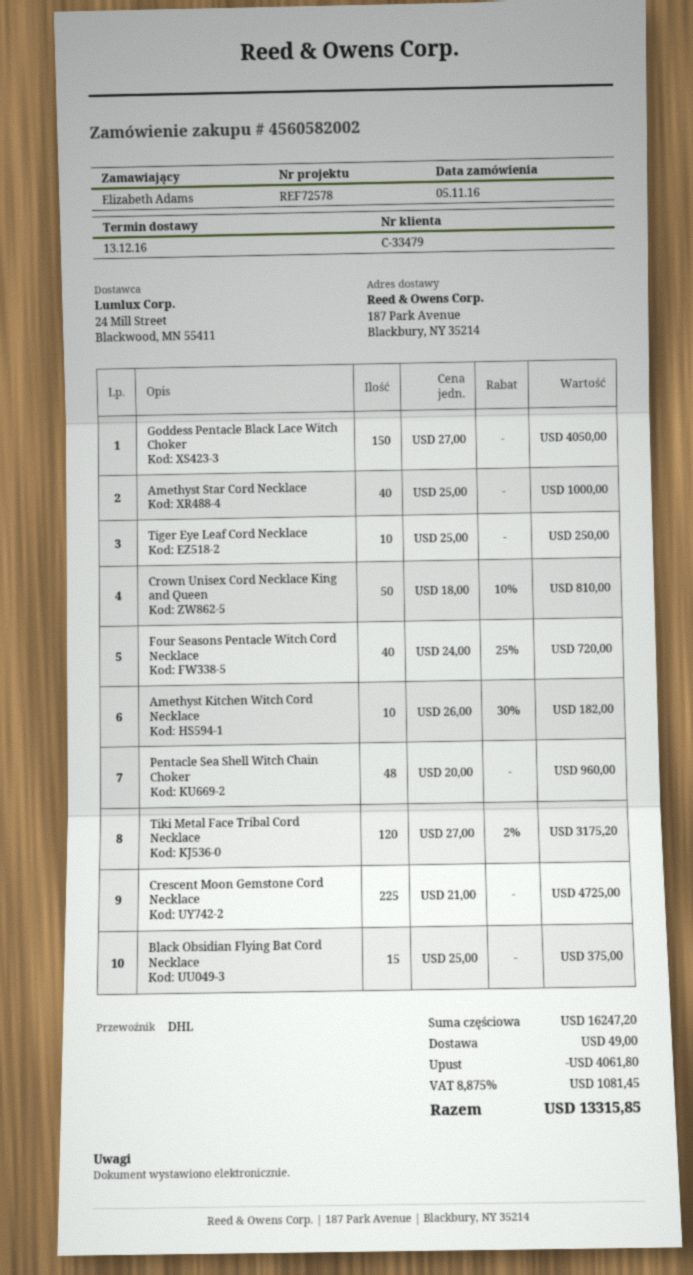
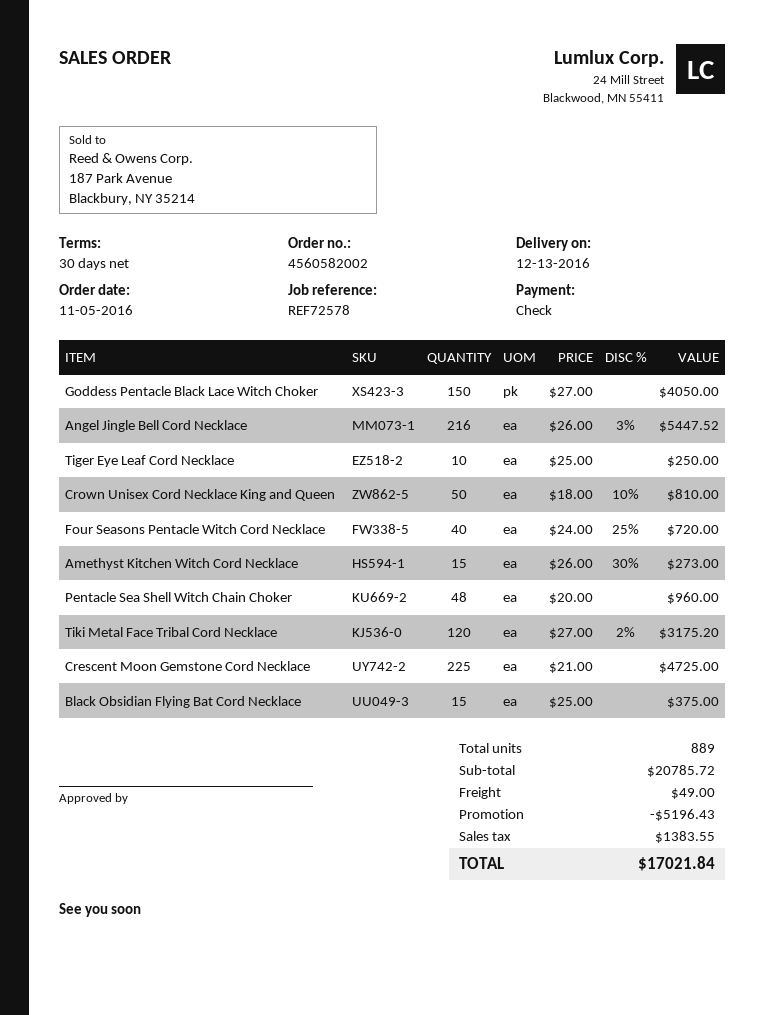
Amethyst Star Cord Necklace: 40 x 25.00 = 1000.00 -> none
Amethyst Kitchen Witch Cord Necklace: 10 x 26.00 - 30% = 182.00 -> 15 x 26.00 - 30% = 273.00
Angel Jingle Bell Cord Necklace: none -> 216 x 26.00 - 3% = 5447.52
subtotal: 16247.20 -> 20785.72
discount: 4061.80 -> 5196.43
tax: 1081.45 -> 1383.55
total: 13315.85 -> 17021.84

